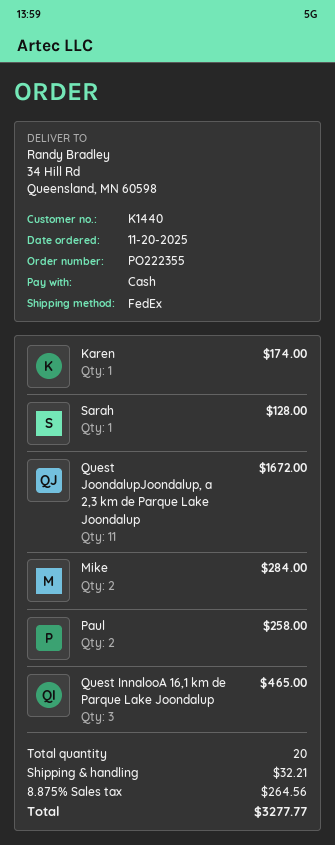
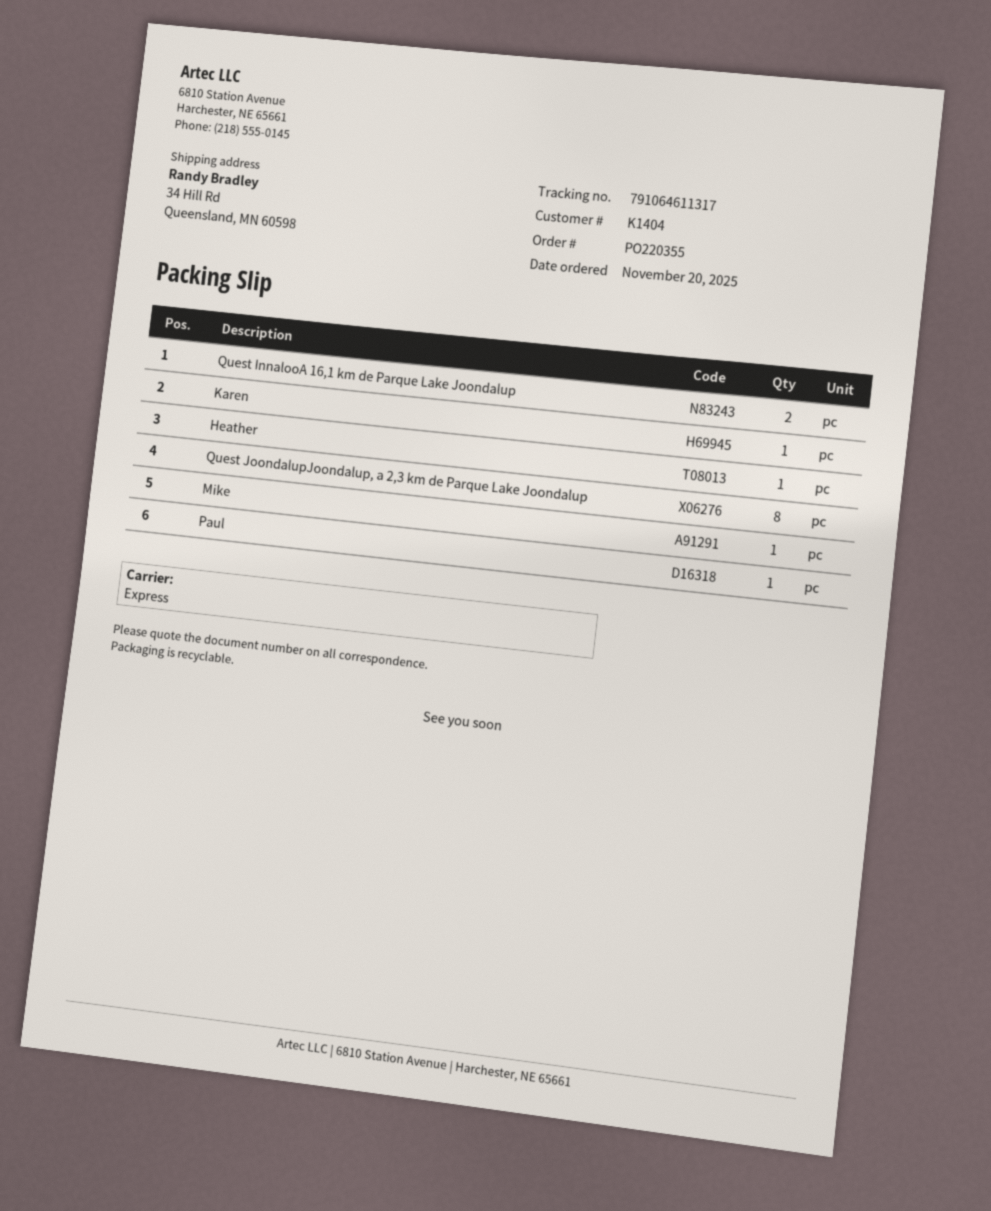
order number: PO222355 -> PO220355
customer number: K1440 -> K1404
shipping method: FedEx -> express
Sarah: 1 -> none
Quest JoondalupJoondalup, a 2,3 km de Parque Lake Joondalup: 11 -> 8
Mike: 2 -> 1
Paul: 2 -> 1
Quest InnalooA 16,1 km de Parque Lake Joondalup: 3 -> 2
Heather: none -> 1

